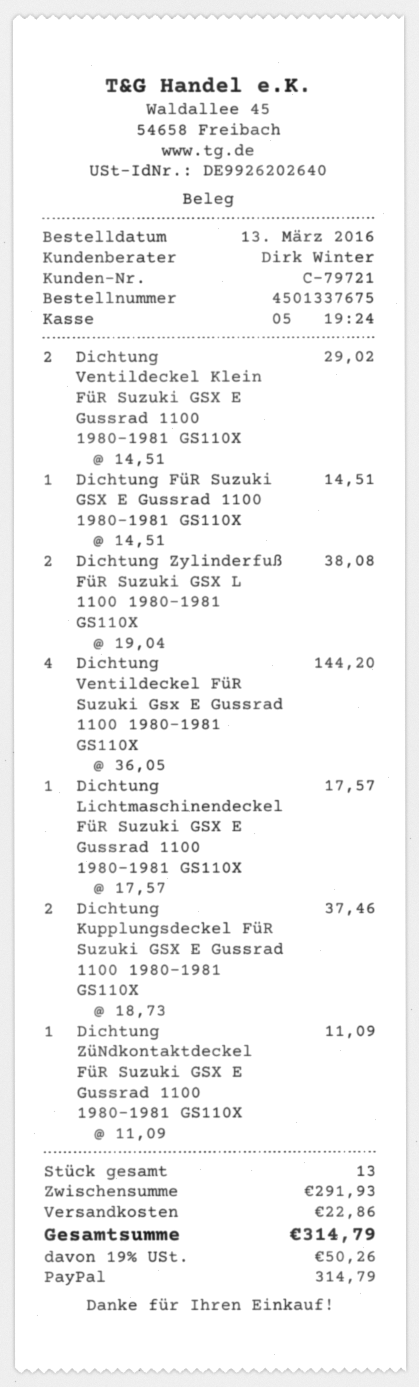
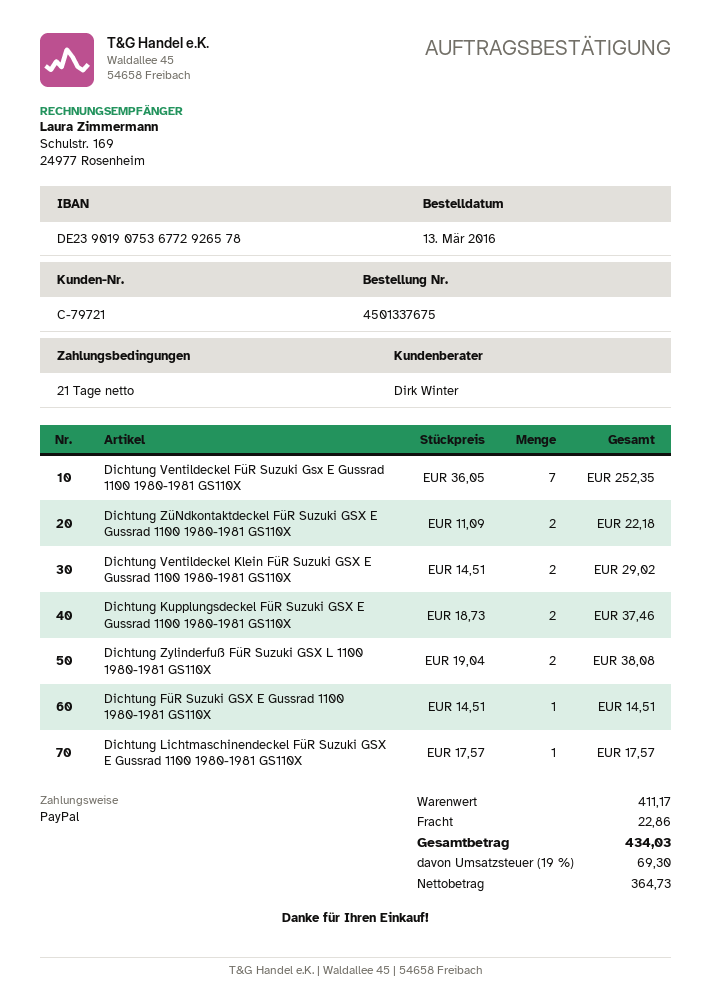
Dichtung Ventildeckel FüR Suzuki Gsx E Gussrad 1100 1980-1981 GS110X: 4 x 36.05 = 144.20 -> 7 x 36.05 = 252.35
Dichtung ZüNdkontaktdeckel FüR Suzuki GSX E Gussrad 1100 1980-1981 GS110X: 1 x 11.09 = 11.09 -> 2 x 11.09 = 22.18
subtotal: 291.93 -> 411.17
tax: 19% = 50.26 -> 19% = 69.30
total: 314.79 -> 434.03

